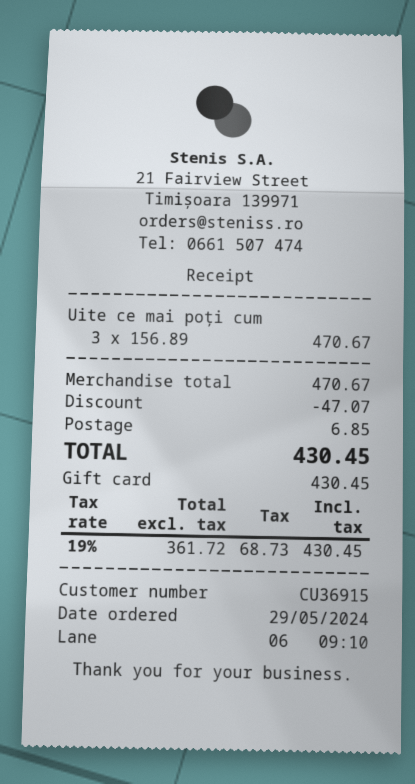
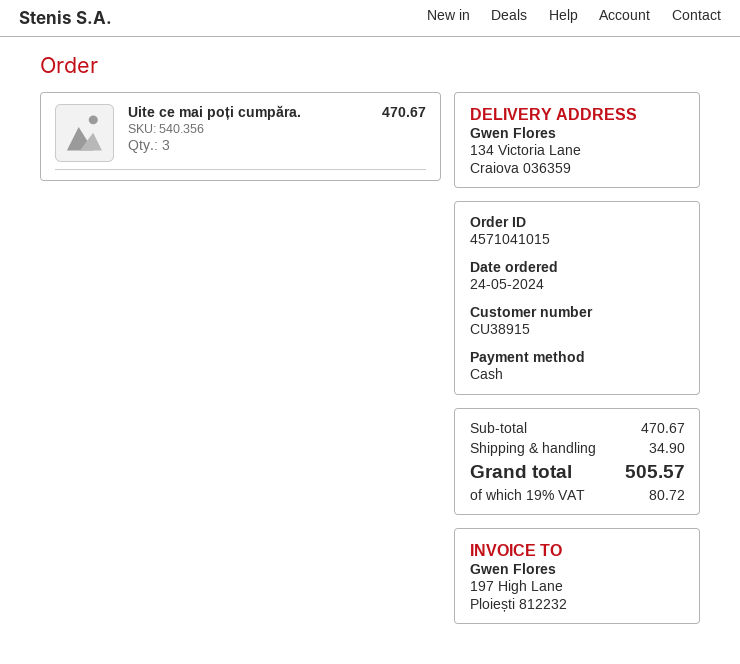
order date: 2024-05-29 -> 2024-05-24
customer number: CU36915 -> CU38915
payment method: gift card -> cash
discount: 47.07 -> none
shipping: 6.85 -> 34.90
tax: 19% = 68.73 -> 19% = 80.72
total: 430.45 -> 505.57

